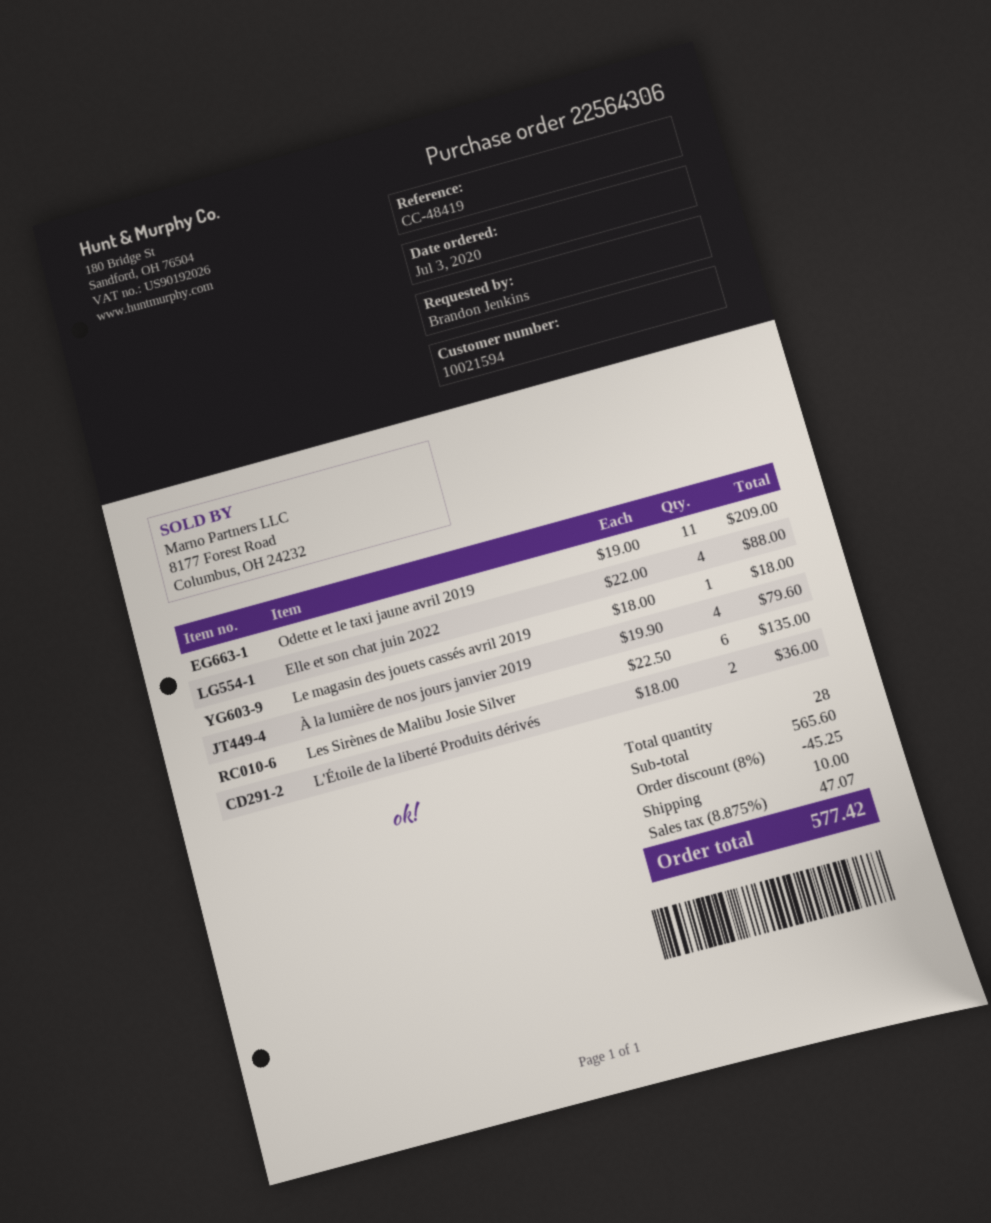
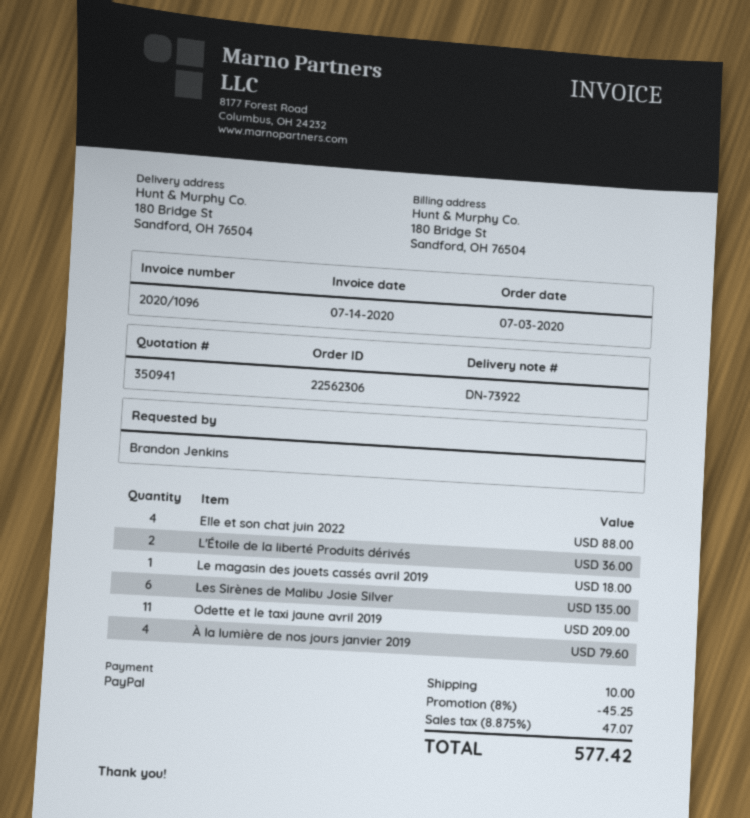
order number: 22564306 -> 22562306

